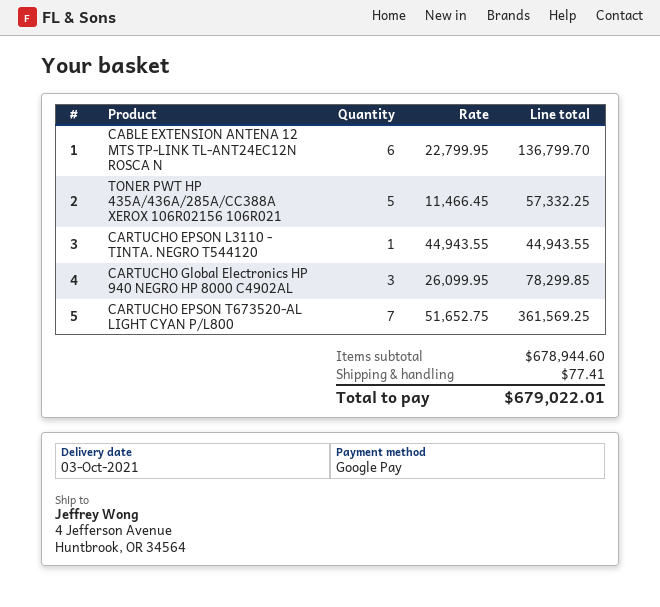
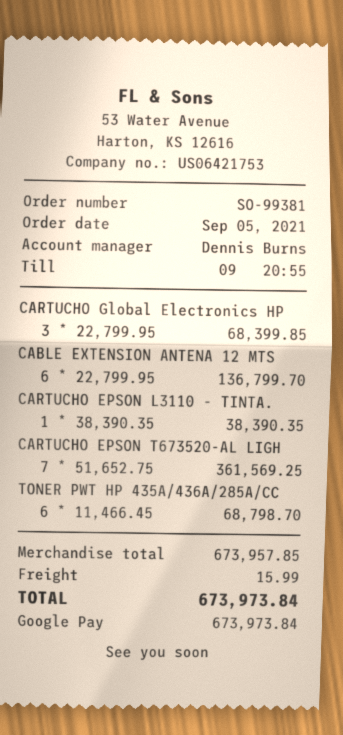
TONER PWT HP 435A/436A/285A/CC388A XEROX 106R02156 106R021: 5 x 11466.45 = 57332.25 -> 6 x 11466.45 = 68798.70
CARTUCHO EPSON L3110 - TINTA. NEGRO T544120: 1 x 44943.55 = 44943.55 -> 1 x 38390.35 = 38390.35
CARTUCHO Global Electronics HP 940 NEGRO HP 8000 C4902AL: 3 x 26099.95 = 78299.85 -> 3 x 22799.95 = 68399.85
subtotal: 678944.60 -> 673957.85
shipping: 77.41 -> 15.99
total: 679022.01 -> 673973.84

